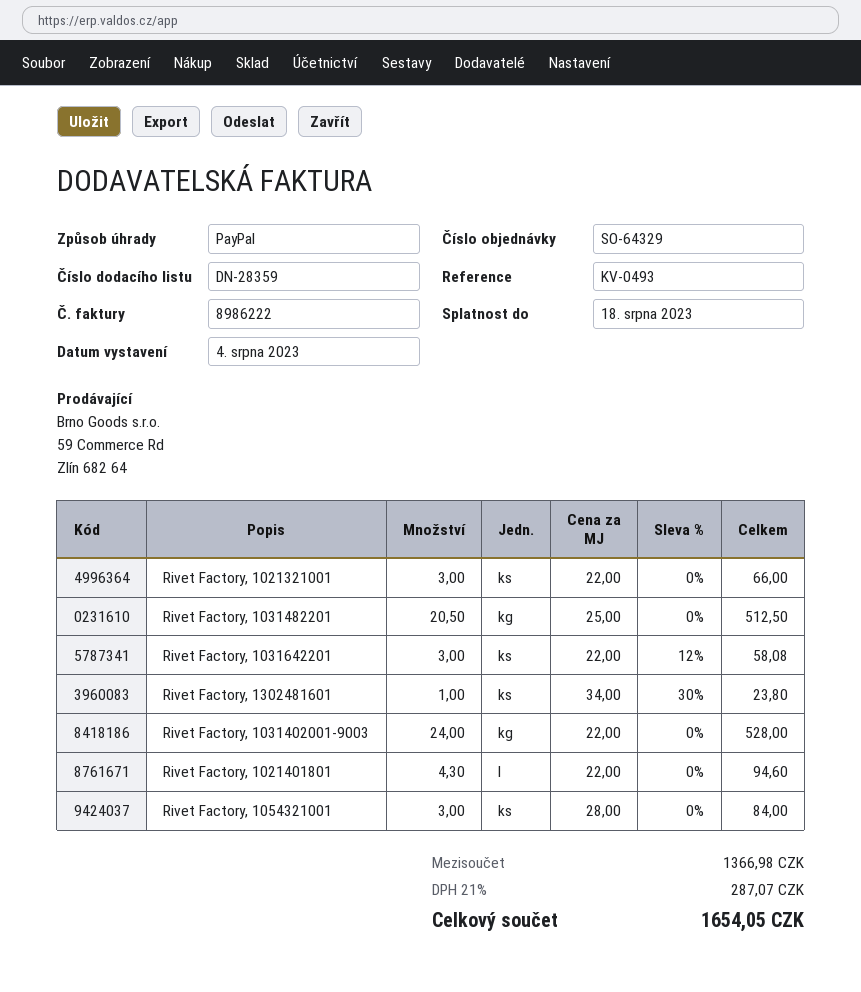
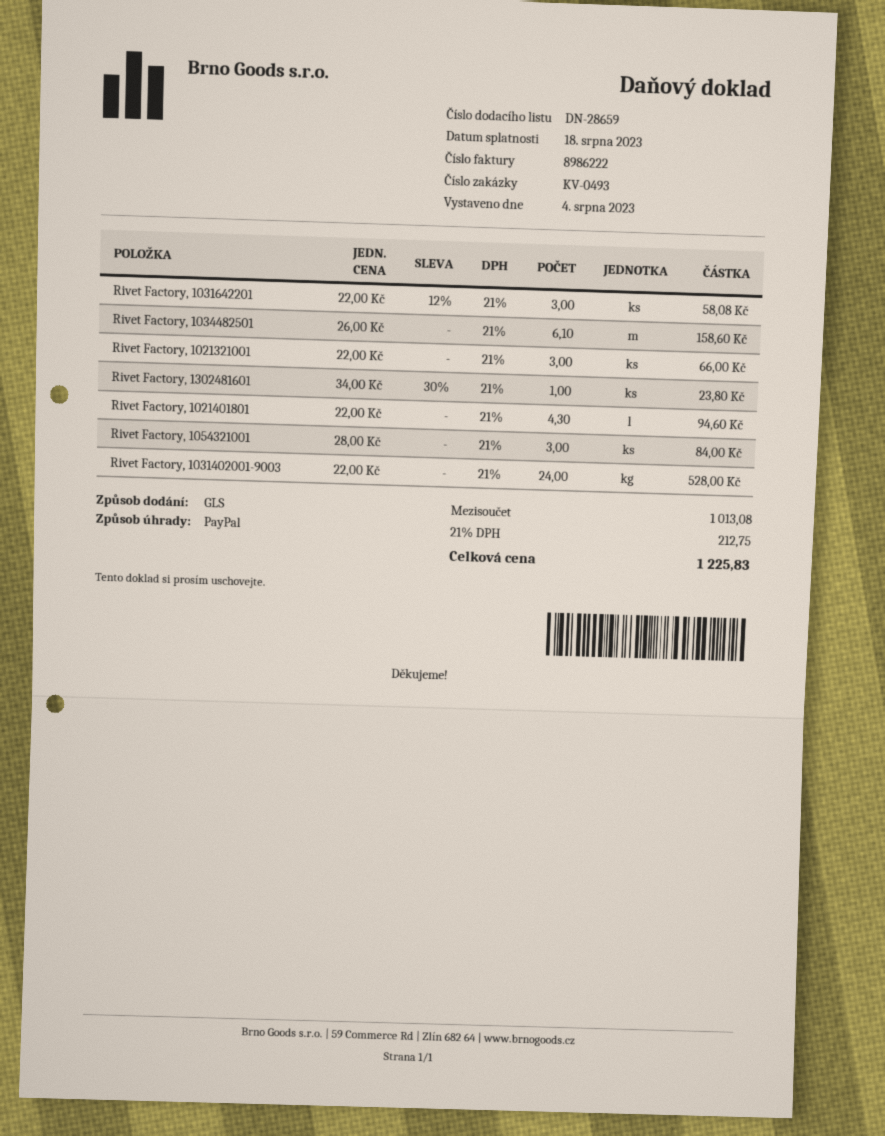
delivery note number: DN-28359 -> DN-28659
Rivet Factory, 1031482201: 20.5 x 25.00 = 512.50 -> none
Rivet Factory, 1034482501: none -> 6.1 x 26.00 = 158.60
subtotal: 1366.98 -> 1013.08
tax: 21% = 287.07 -> 21% = 212.75
total: 1654.05 -> 1225.83

